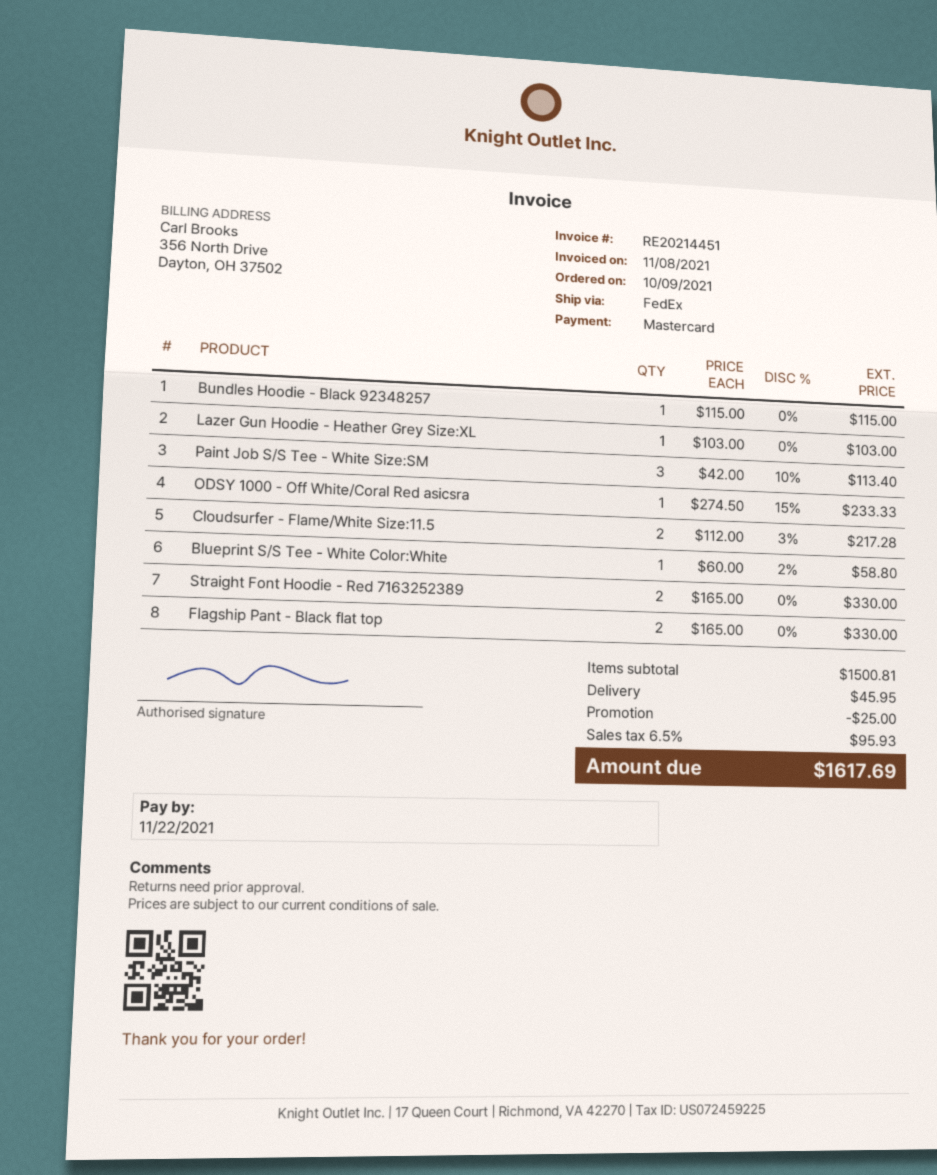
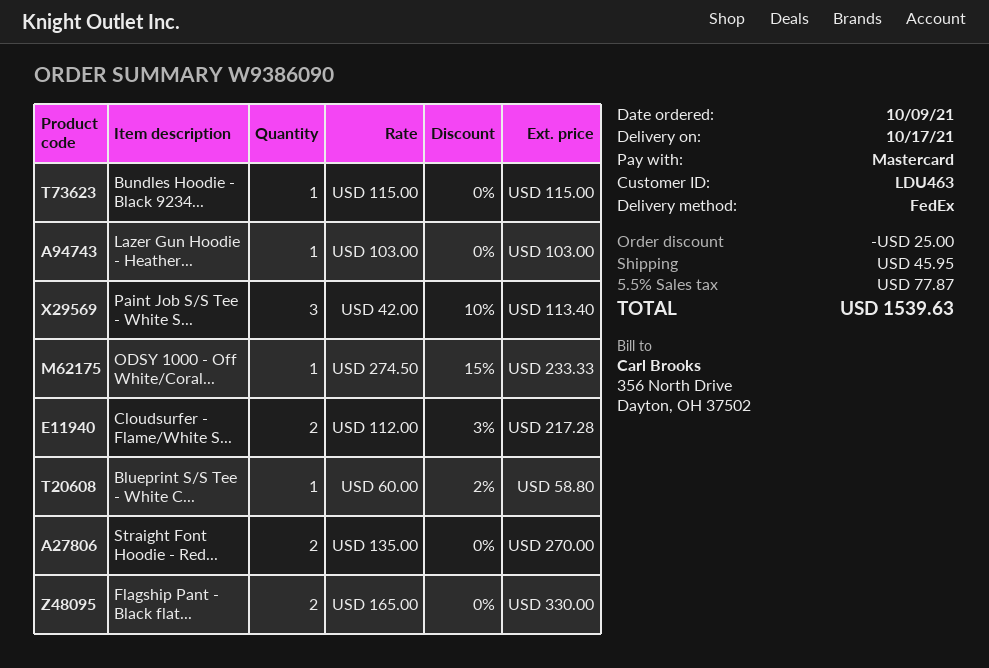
Straight Font Hoodie - Red 7163252389: 2 x 165.00 = 330.00 -> 2 x 135.00 = 270.00
tax: 6.5% = 95.93 -> 5.5% = 77.87
total: 1617.69 -> 1539.63

